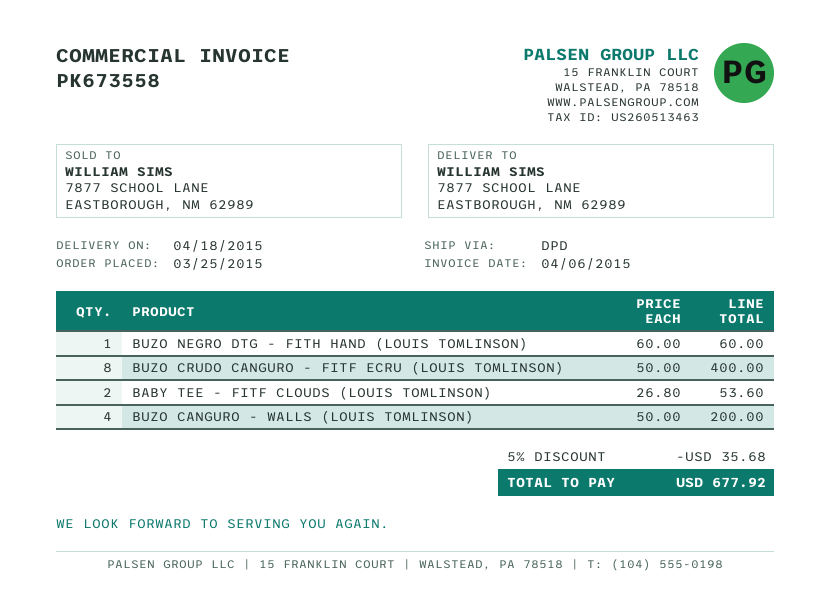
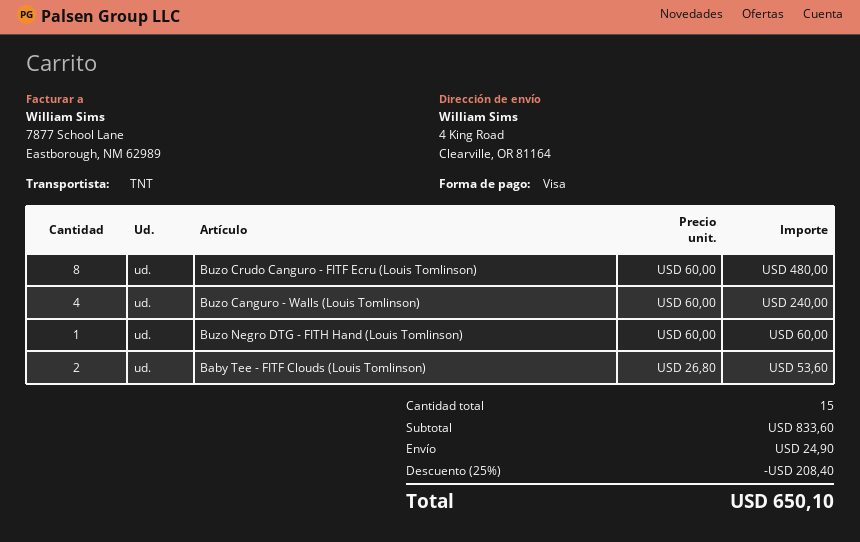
shipping method: DPD -> TNT
ship to: 7877 SCHOOL LANE, EASTBOROUGH, NM 62989 -> 4 King Road, Clearville, OR 81164
BUZO CRUDO CANGURO - FITF ECRU (LOUIS TOMLINSON): 8 x 50.00 = 400.00 -> 8 x 60.00 = 480.00
BUZO CANGURO - WALLS (LOUIS TOMLINSON): 4 x 50.00 = 200.00 -> 4 x 60.00 = 240.00
discount: 5% = 35.68 -> 25% = 208.40
shipping: none -> 24.90
total: 677.92 -> 650.10

